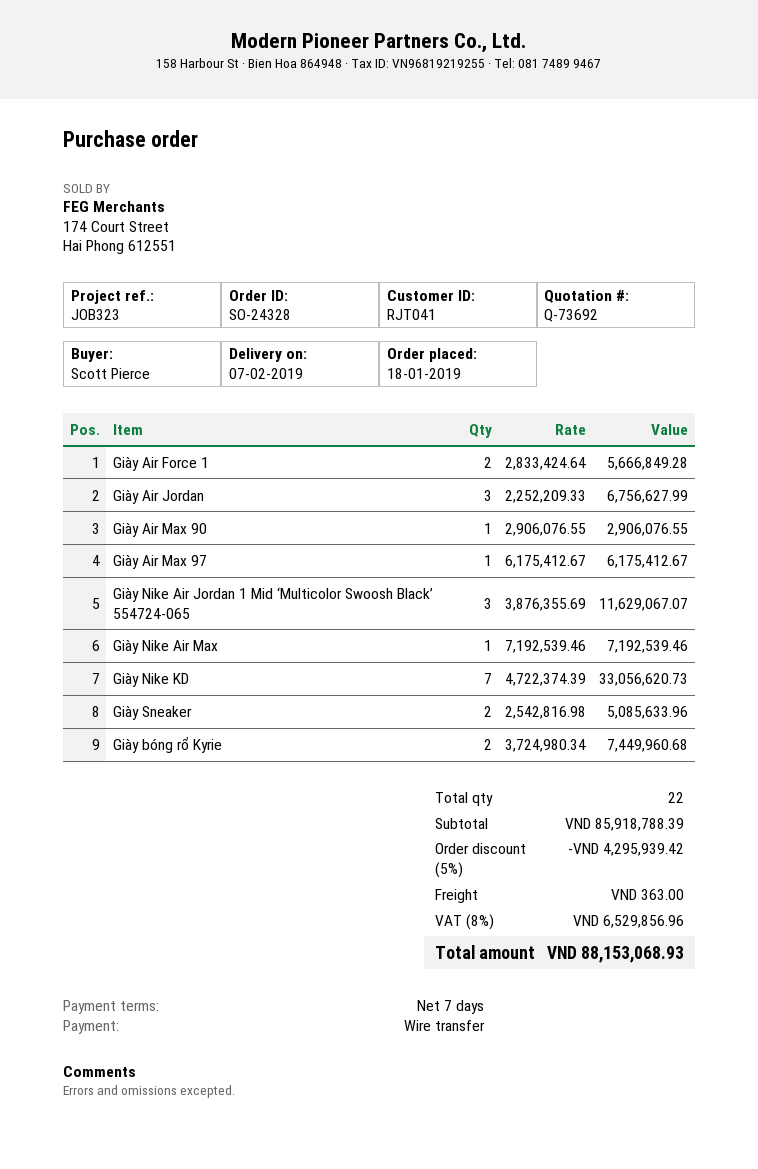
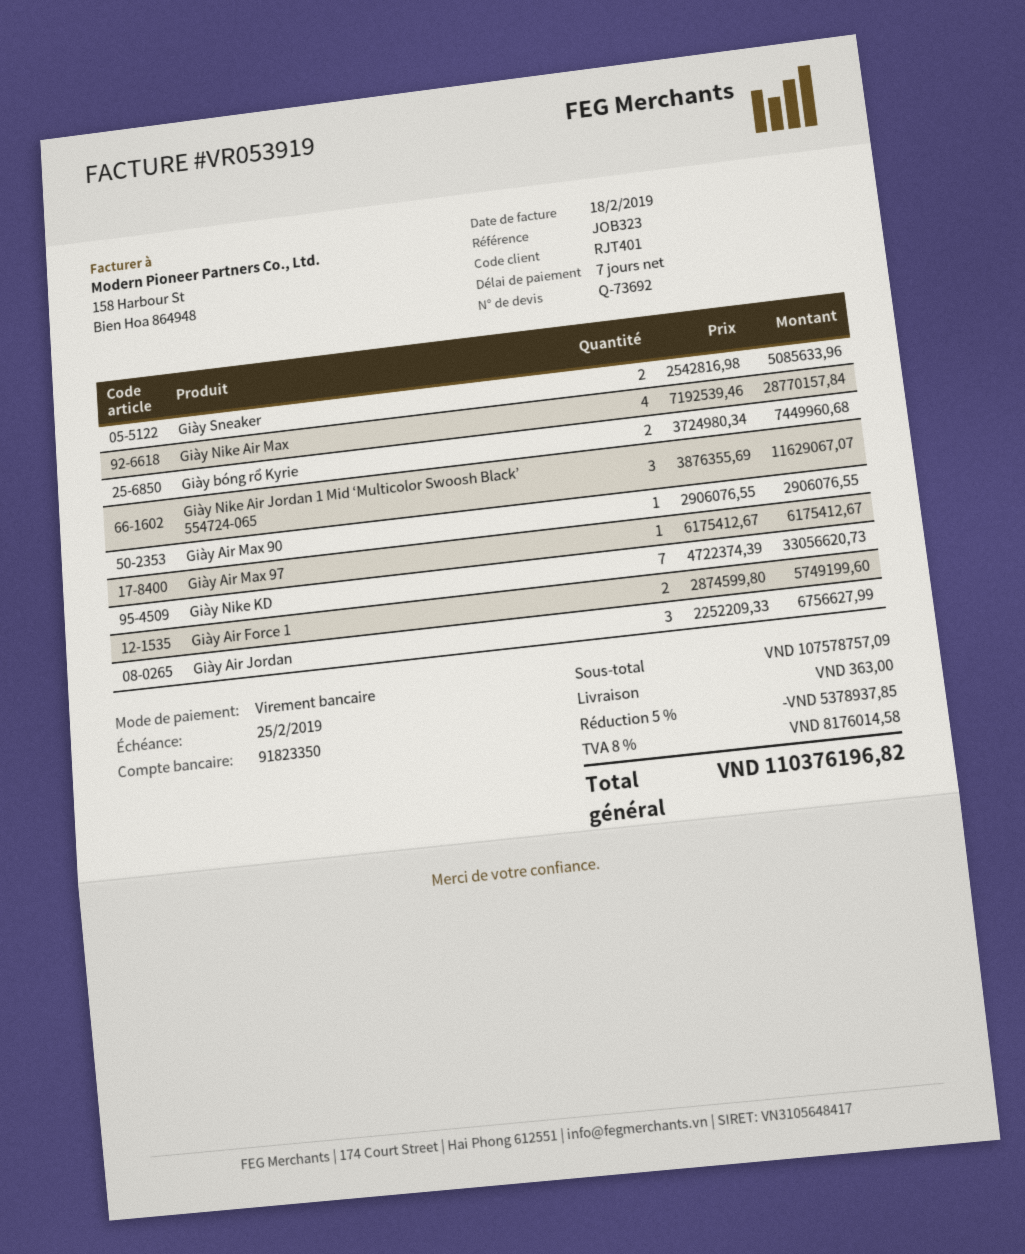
customer number: RJT041 -> RJT401
Giày Air Force 1: 2 x 2833424.64 = 5666849.28 -> 2 x 2874599.80 = 5749199.60
Giày Nike Air Max: 1 x 7192539.46 = 7192539.46 -> 4 x 7192539.46 = 28770157.84
subtotal: 85918788.39 -> 107578757.09
discount: 5% = 4295939.42 -> 5% = 5378937.85
tax: 8% = 6529856.96 -> 8% = 8176014.58
total: 88153068.93 -> 110376196.82

